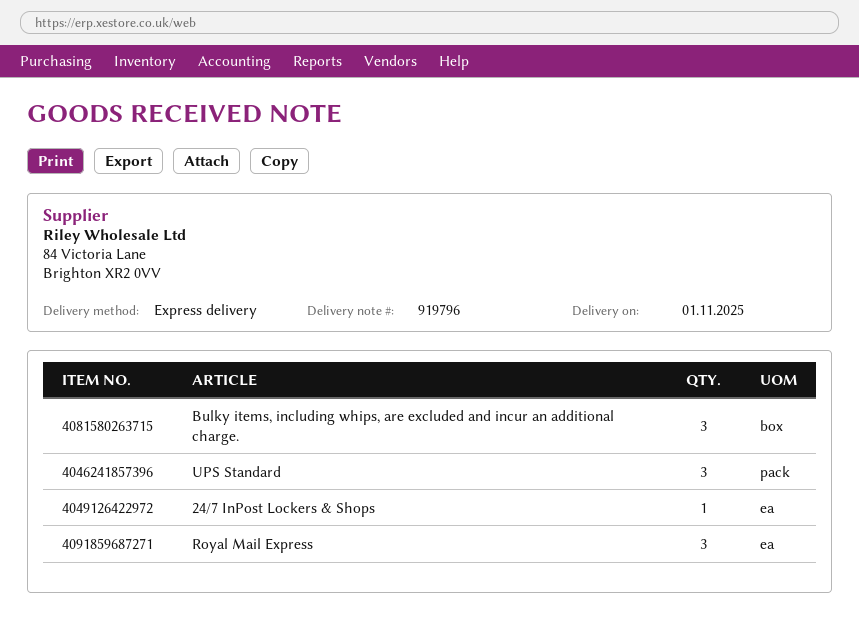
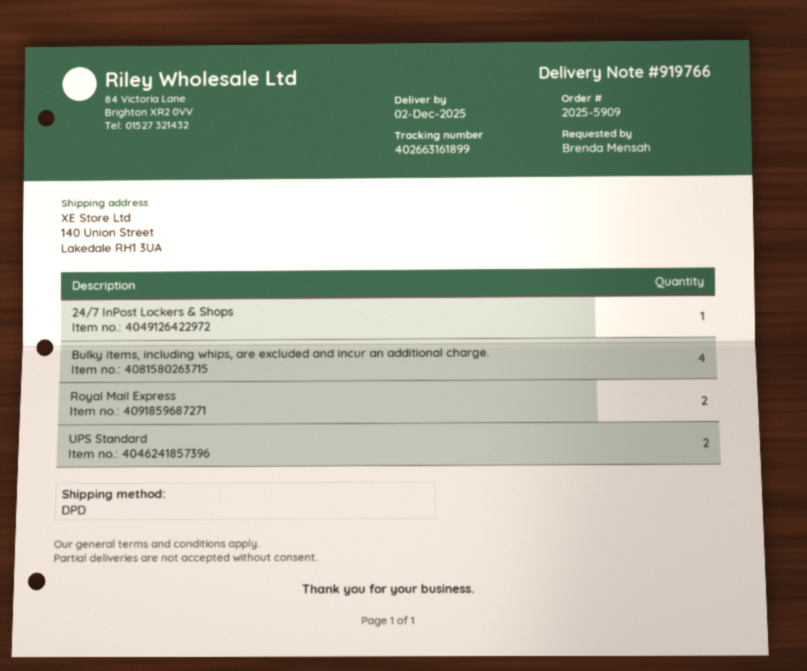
delivery note number: 919796 -> 919766
delivery date: 2025-11-01 -> 2025-12-02
shipping method: express -> DPD
Bulky items, including whips, are excluded and incur an additional charge.: 3 -> 4
UPS Standard: 3 -> 2
Royal Mail Express: 3 -> 2

